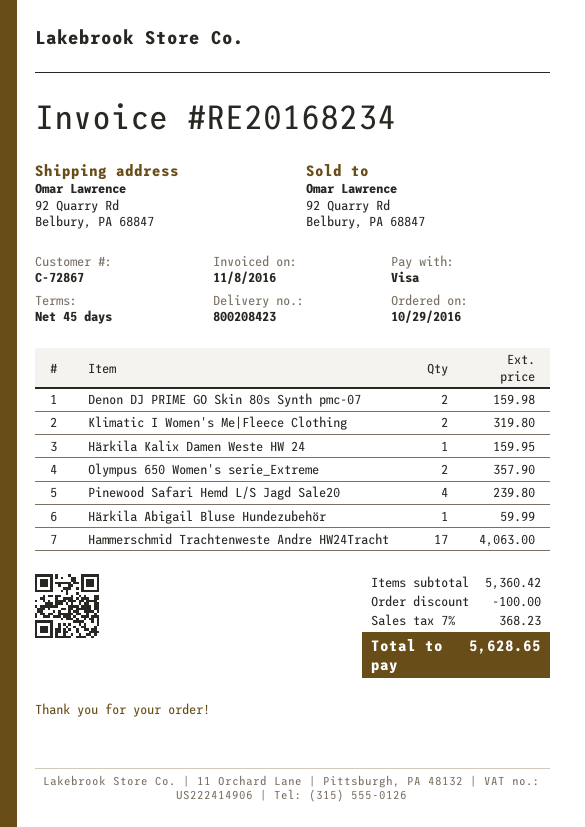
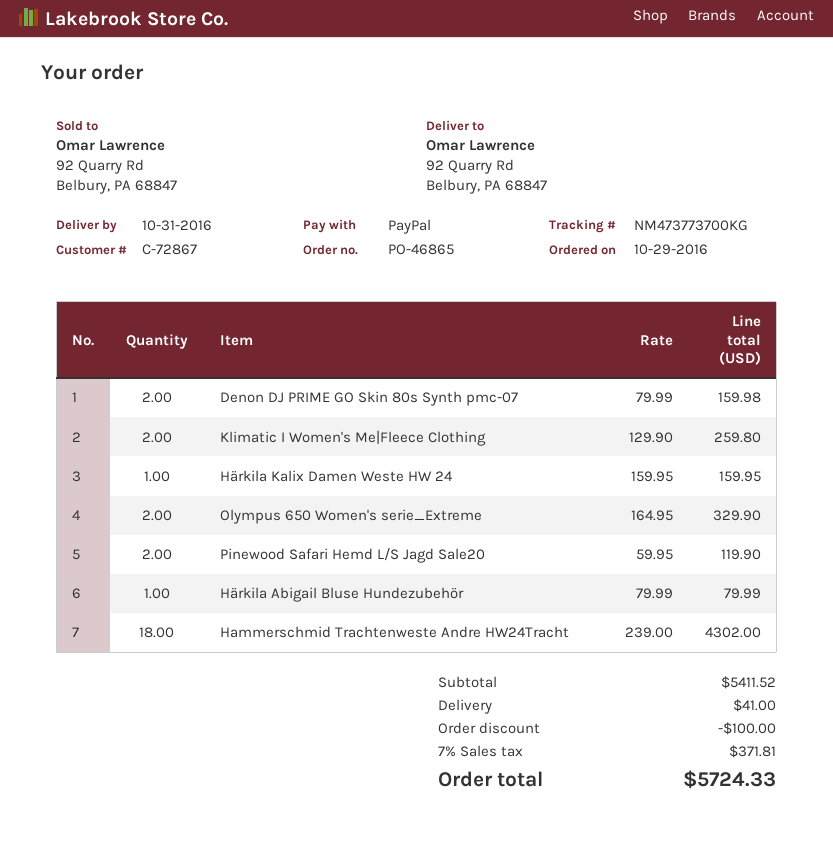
payment method: Visa -> PayPal
Klimatic I Women's Me|Fleece Clothing: 2 for 319.80 -> 2 for 259.80
Olympus 650 Women's serie_Extreme: 2 for 357.90 -> 2 for 329.90
Pinewood Safari Hemd L/S Jagd Sale20: 4 for 239.80 -> 2 for 119.90
Härkila Abigail Bluse Hundezubehör: 1 for 59.99 -> 1 for 79.99
Hammerschmid Trachtenweste Andre HW24Tracht: 17 for 4063.00 -> 18 for 4302.00
subtotal: 5360.42 -> 5411.52
shipping: none -> 41.00
tax: 7% = 368.23 -> 7% = 371.81
total: 5628.65 -> 5724.33

